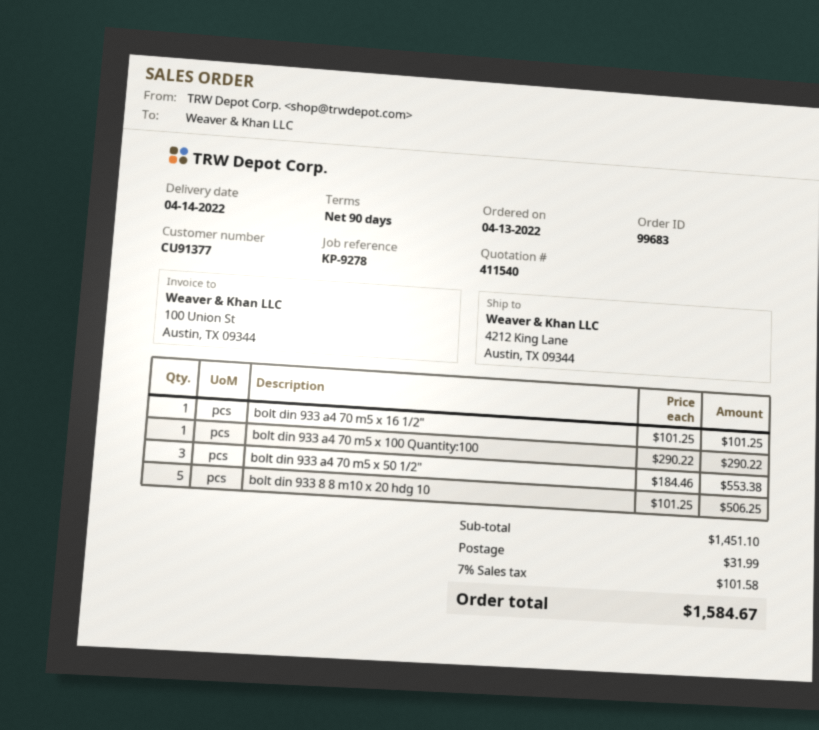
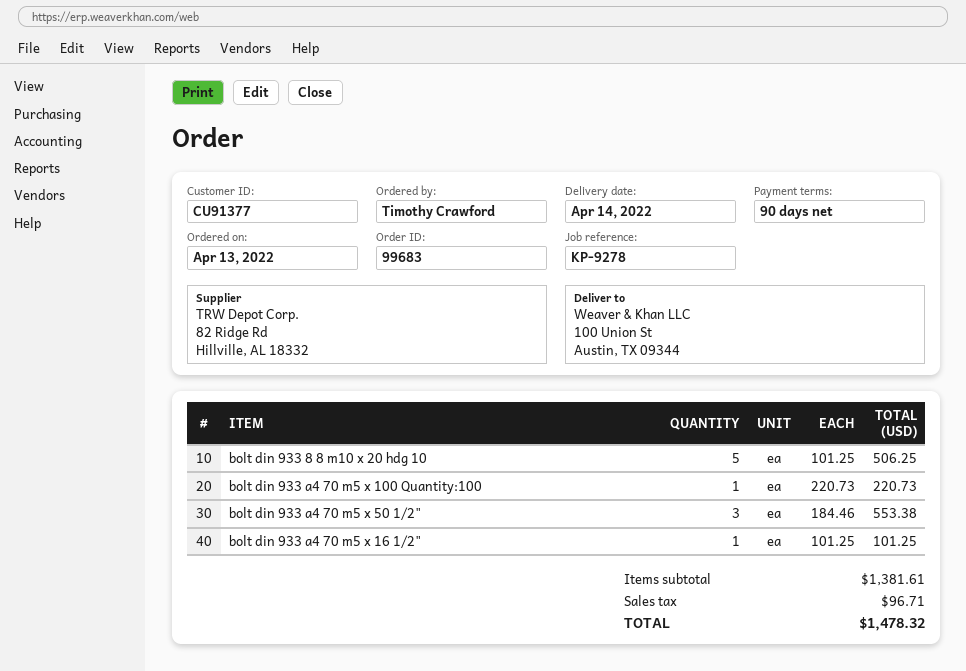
ship to: 4212 King Lane, Austin, TX 09344 -> 100 Union St, Austin, TX 09344
bolt din 933 a4 70 m5 x 100 Quantity:100: 1 x 290.22 = 290.22 -> 1 x 220.73 = 220.73
subtotal: 1451.10 -> 1381.61
shipping: 31.99 -> none
tax: 101.58 -> 96.71
total: 1584.67 -> 1478.32

